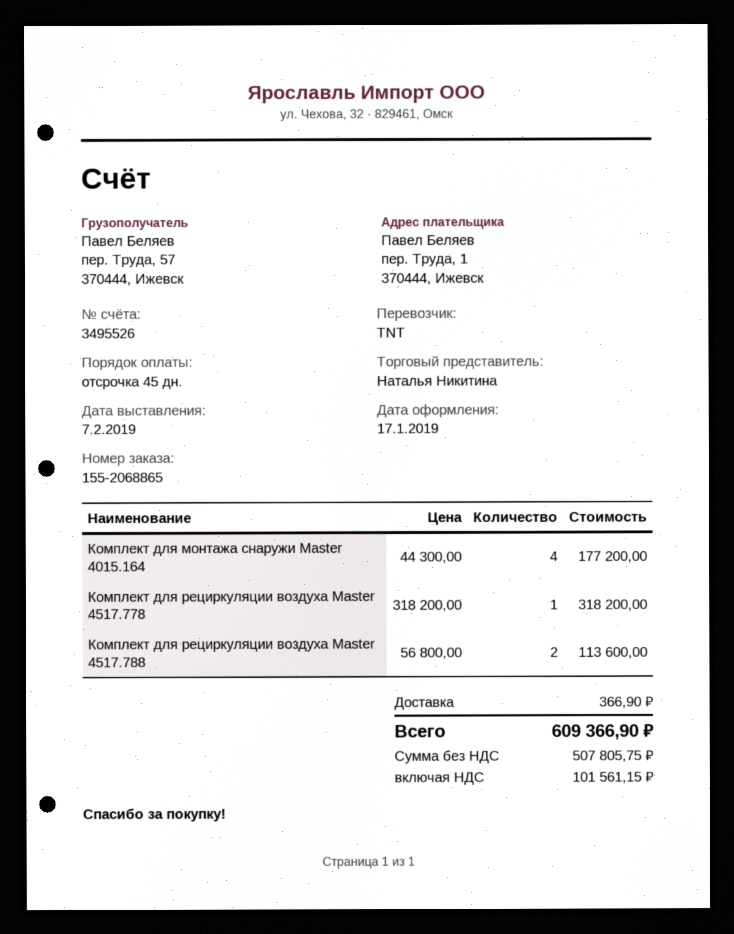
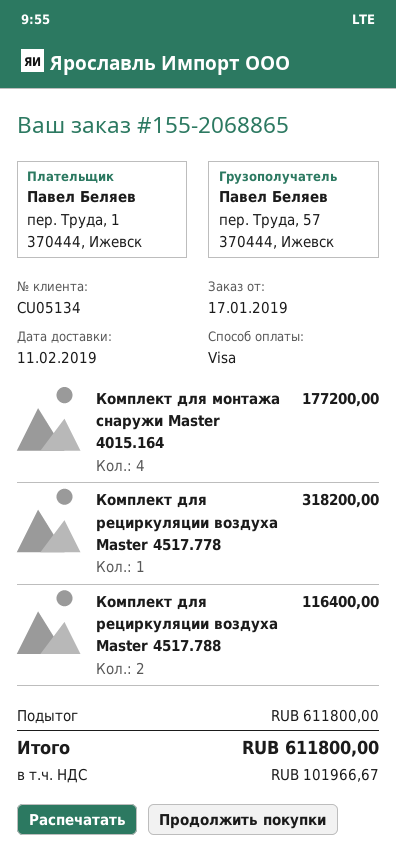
Комплект для рециркуляции воздуха Master 4517.788: 2 for 113600.00 -> 2 for 116400.00
shipping: 366.90 -> none
tax: 101561.15 -> 101966.67
total: 609366.90 -> 611800.00

